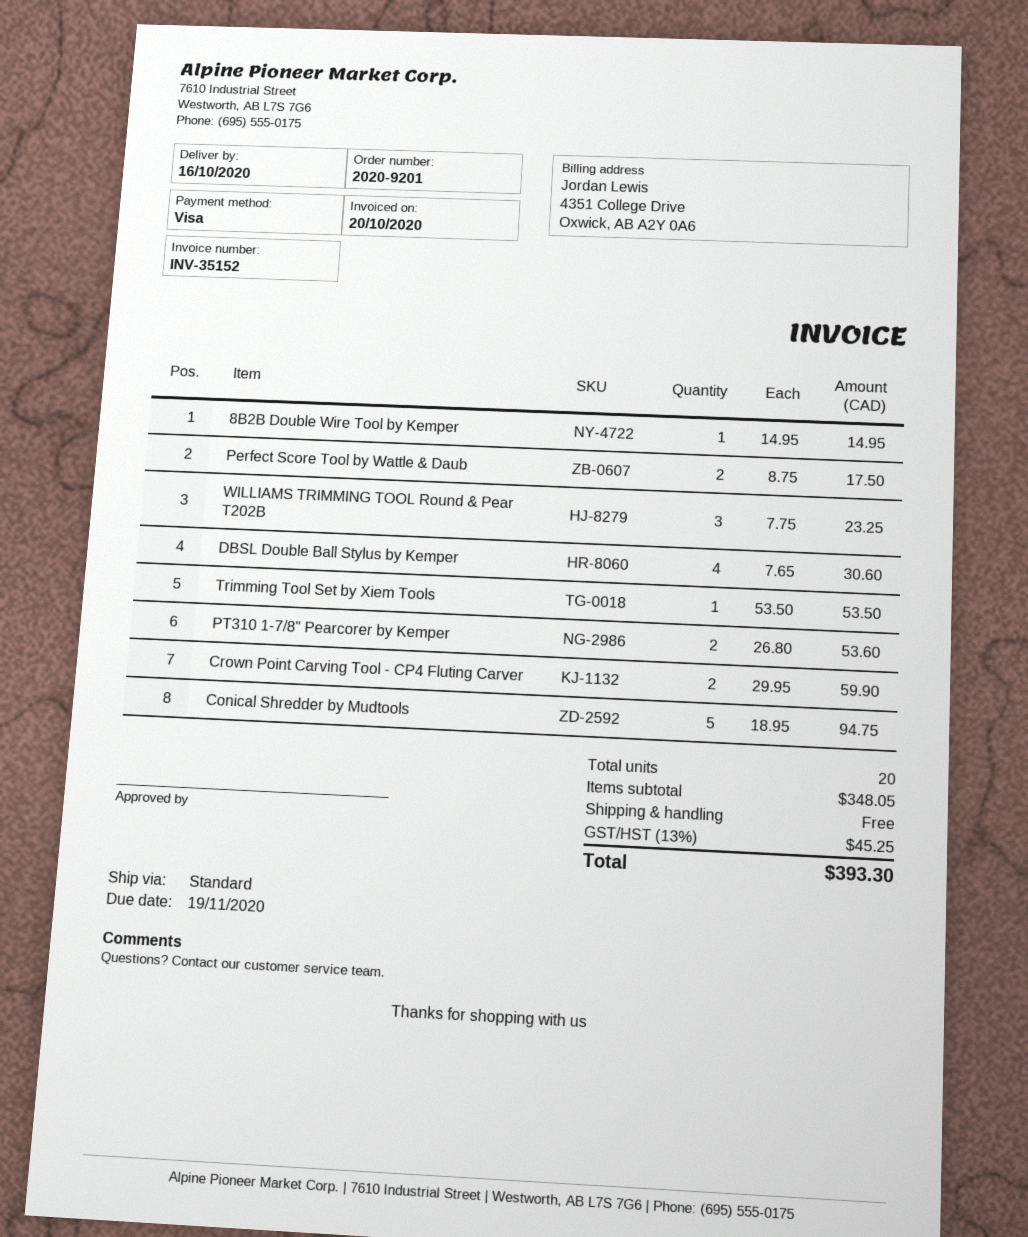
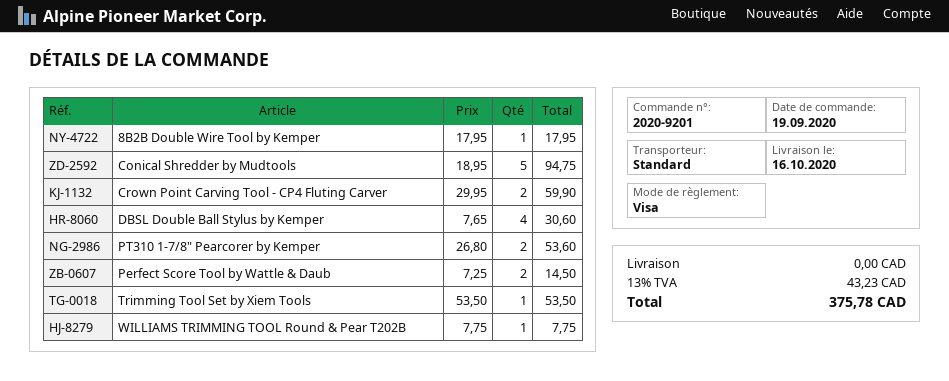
8B2B Double Wire Tool by Kemper: 1 x 14.95 = 14.95 -> 1 x 17.95 = 17.95
Perfect Score Tool by Wattle & Daub: 2 x 8.75 = 17.50 -> 2 x 7.25 = 14.50
WILLIAMS TRIMMING TOOL Round & Pear T202B: 3 x 7.75 = 23.25 -> 1 x 7.75 = 7.75
tax: 13% = 45.25 -> 13% = 43.23
total: 393.30 -> 375.78

